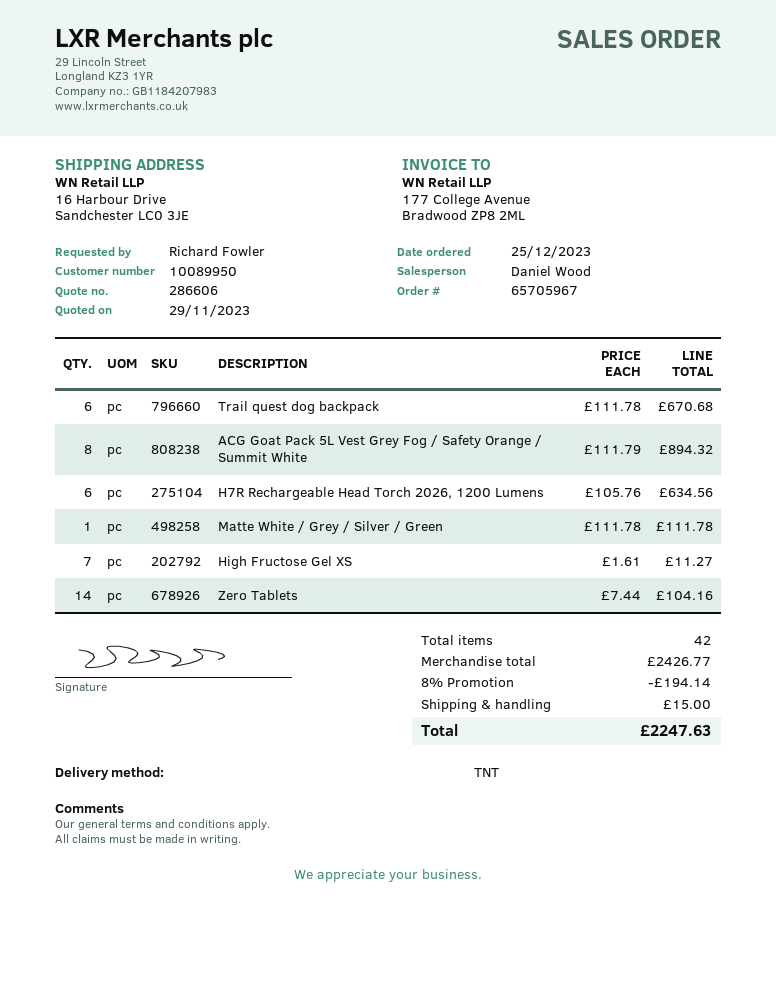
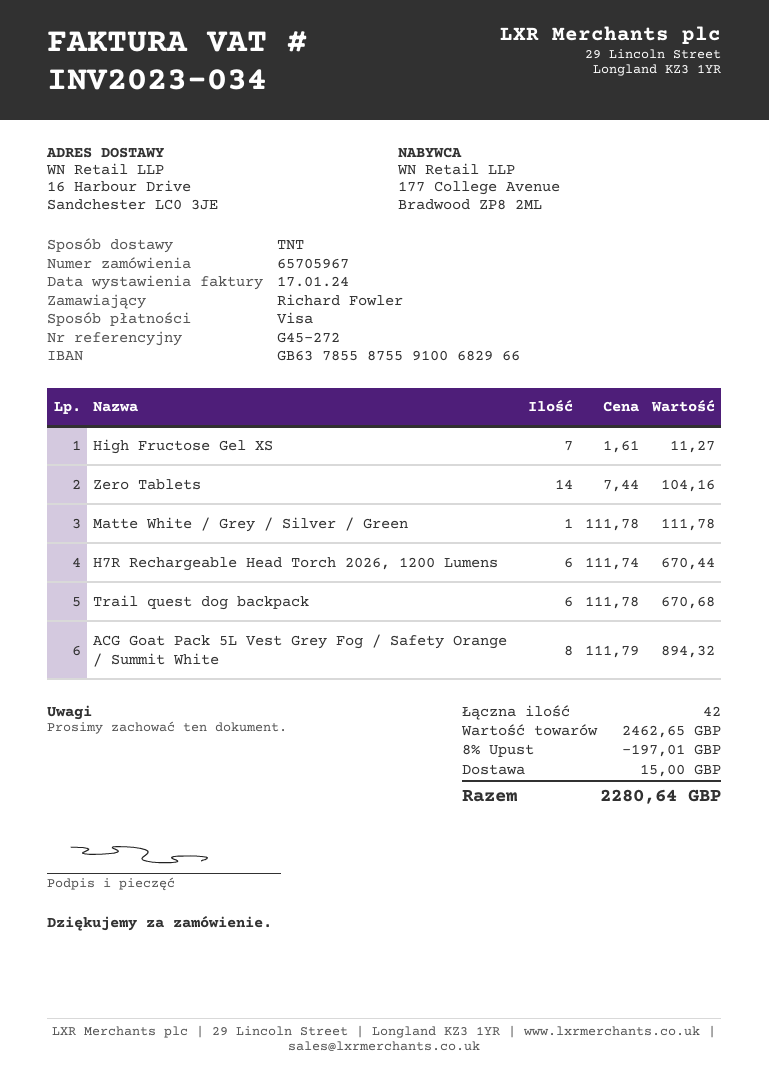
H7R Rechargeable Head Torch 2026, 1200 Lumens: 6 x 105.76 = 634.56 -> 6 x 111.74 = 670.44
subtotal: 2426.77 -> 2462.65
discount: 8% = 194.14 -> 8% = 197.01
total: 2247.63 -> 2280.64

